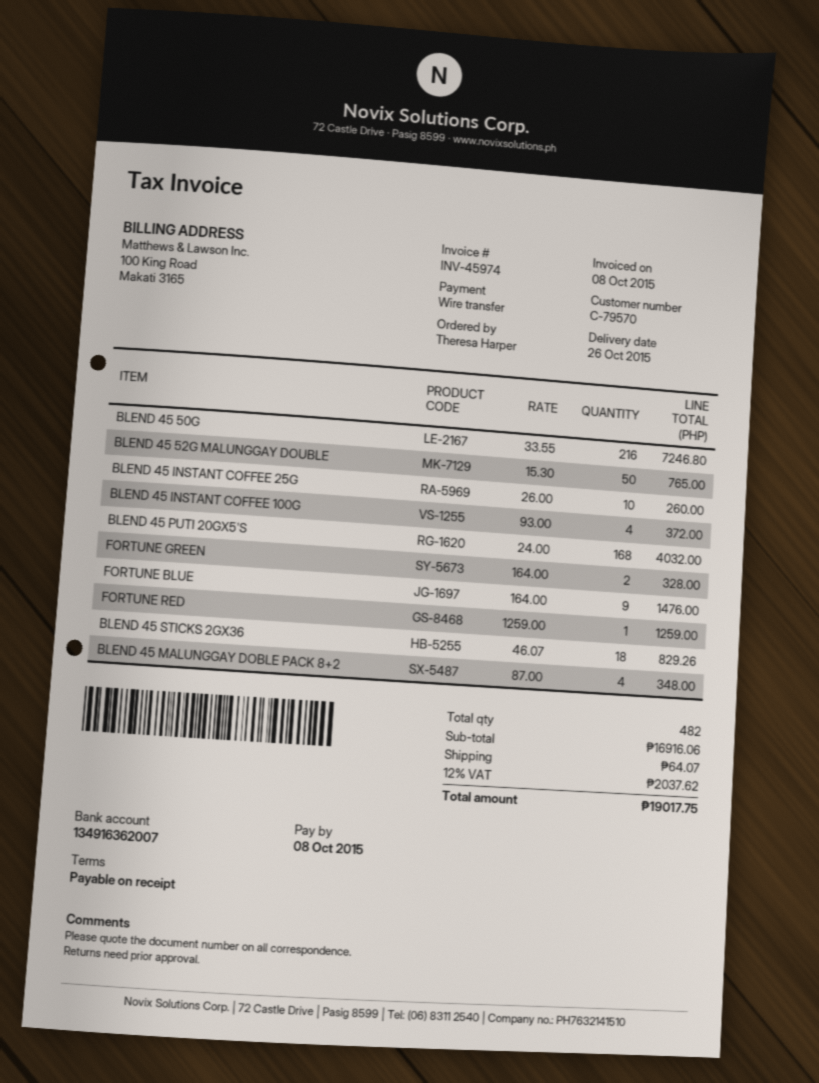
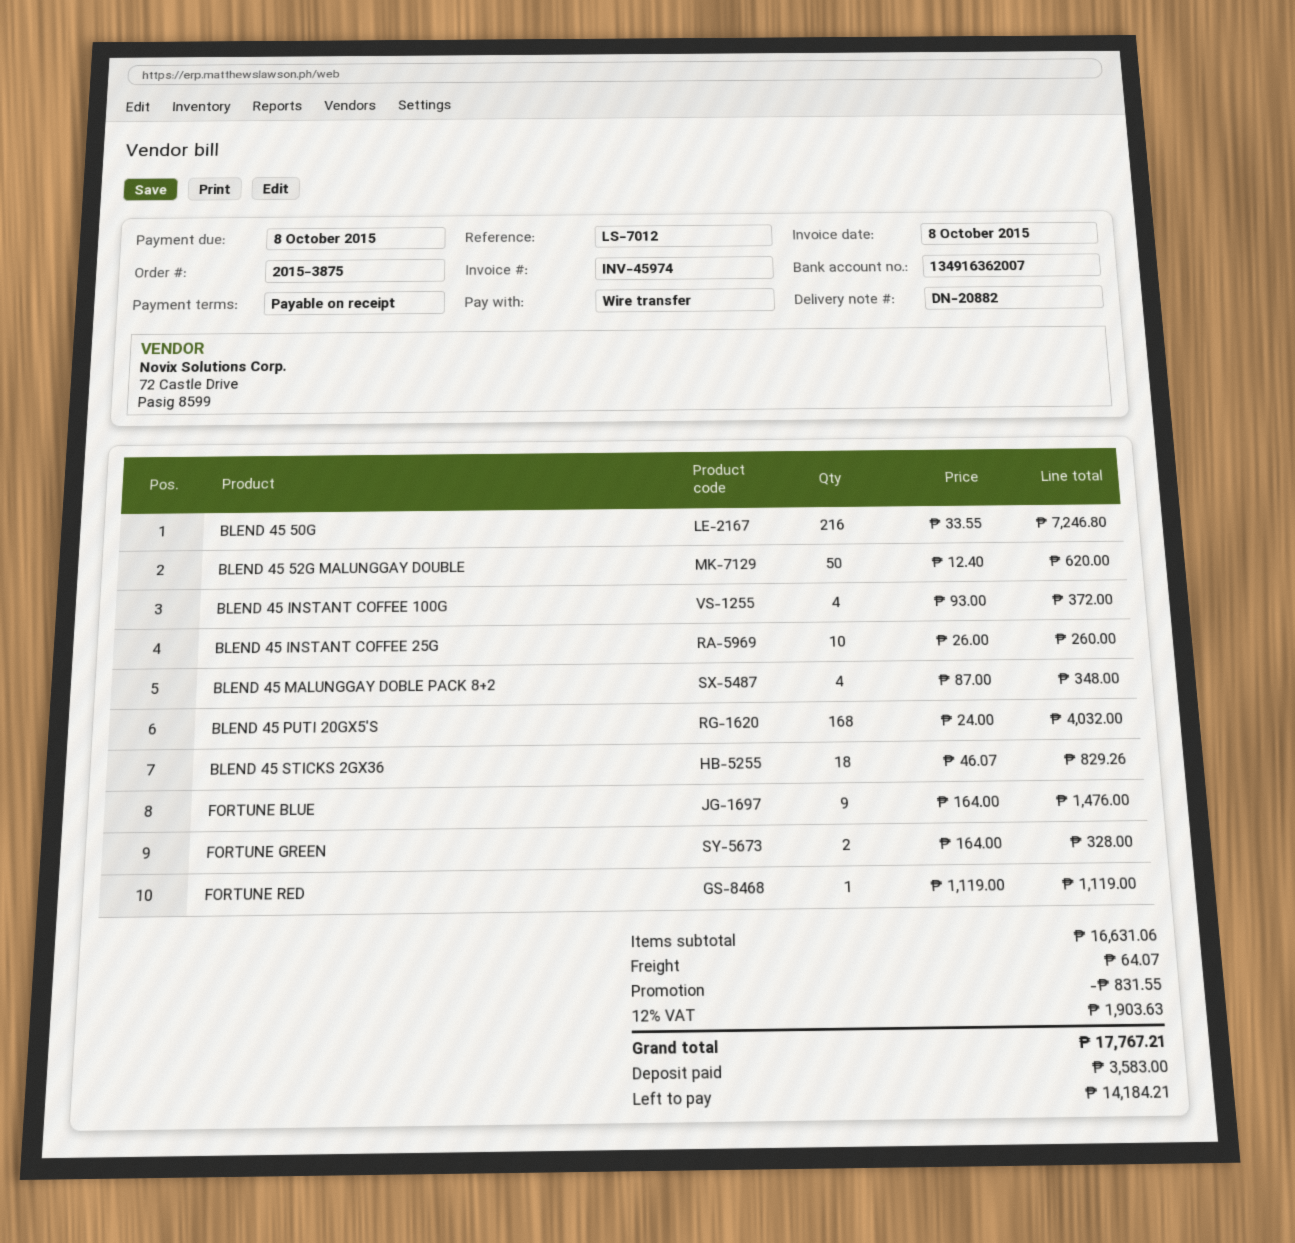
BLEND 45 52G MALUNGGAY DOUBLE: 50 x 15.30 = 765.00 -> 50 x 12.40 = 620.00
FORTUNE RED: 1 x 1259.00 = 1259.00 -> 1 x 1119.00 = 1119.00
subtotal: 16916.06 -> 16631.06
discount: none -> 831.55
tax: 12% = 2037.62 -> 12% = 1903.63
total: 19017.75 -> 17767.21

